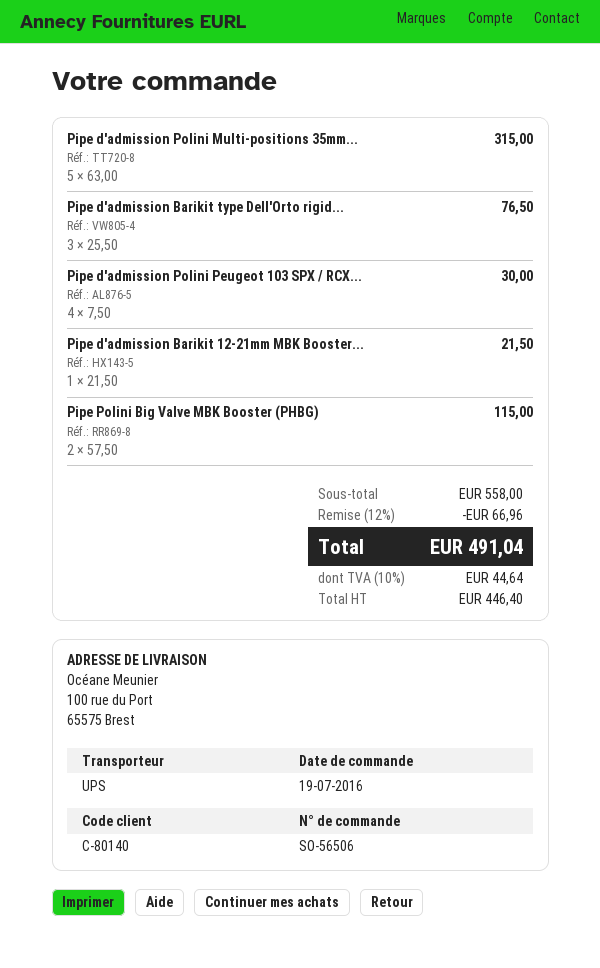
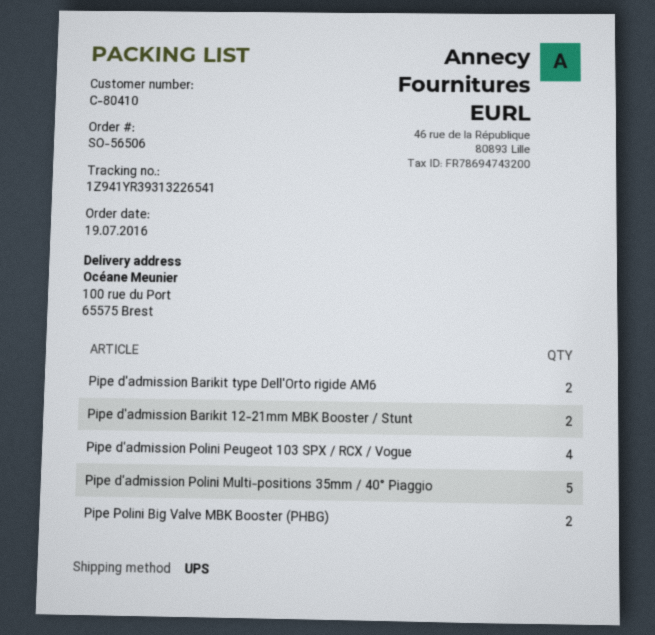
customer number: C-80140 -> C-80410
Pipe d'admission Barikit type Dell'Orto rigid...: 3 -> 2
Pipe d'admission Barikit 12-21mm MBK Booster...: 1 -> 2

